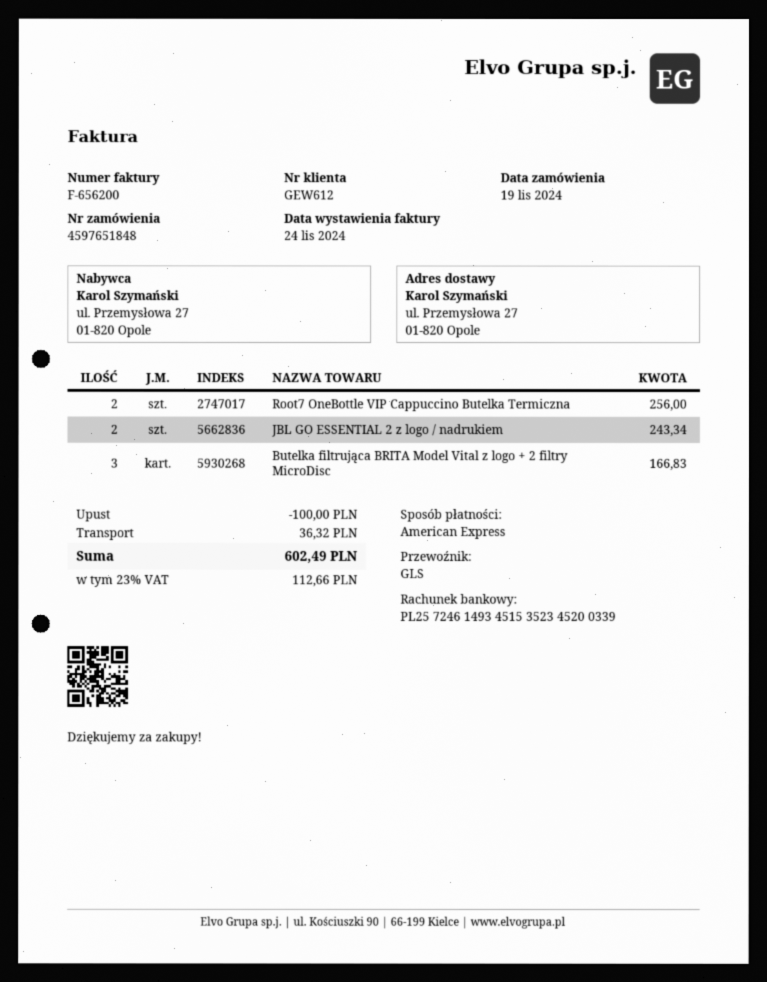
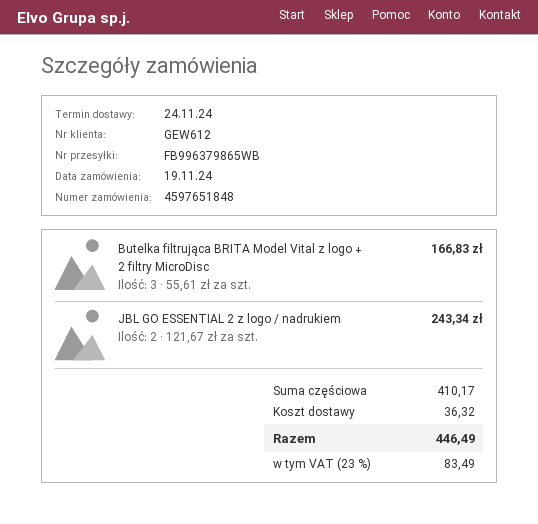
Root7 OneBottle VIP Cappuccino Butelka Termiczna: 2 for 256.00 -> none
discount: 100.00 -> none
tax: 23% = 112.66 -> 23% = 83.49
total: 602.49 -> 446.49

